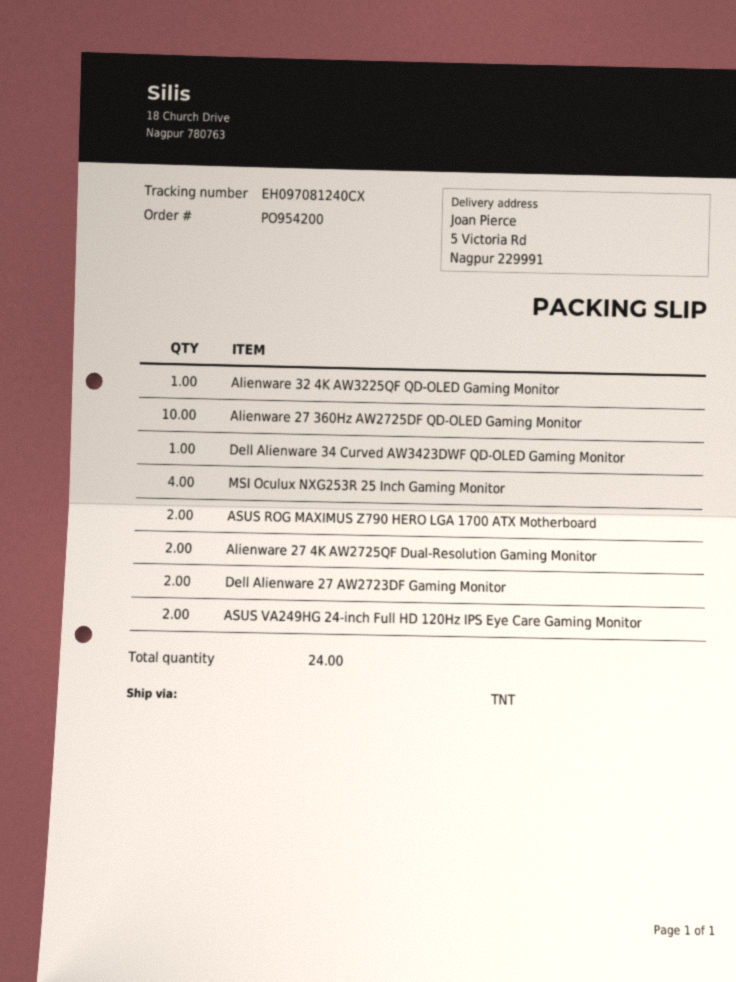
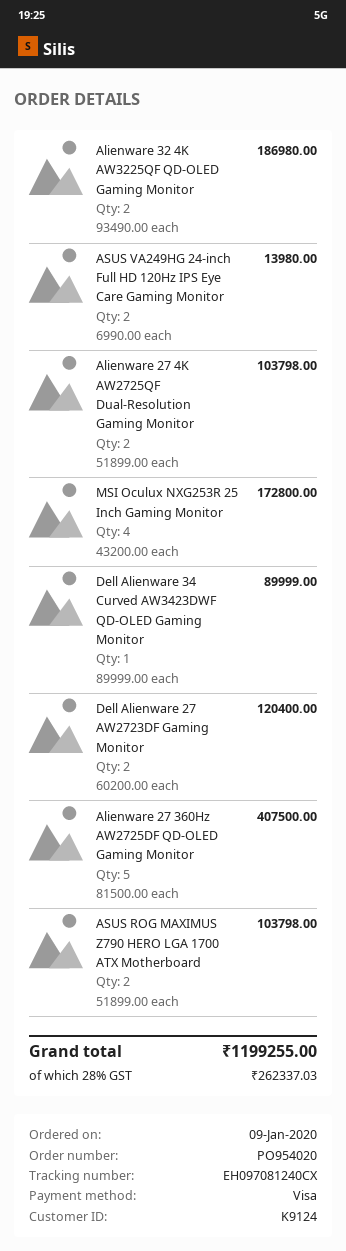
order number: PO954200 -> PO954020
Alienware 32 4K AW3225QF QD-OLED Gaming Monitor: 1 -> 2
Alienware 27 360Hz AW2725DF QD-OLED Gaming Monitor: 10 -> 5

